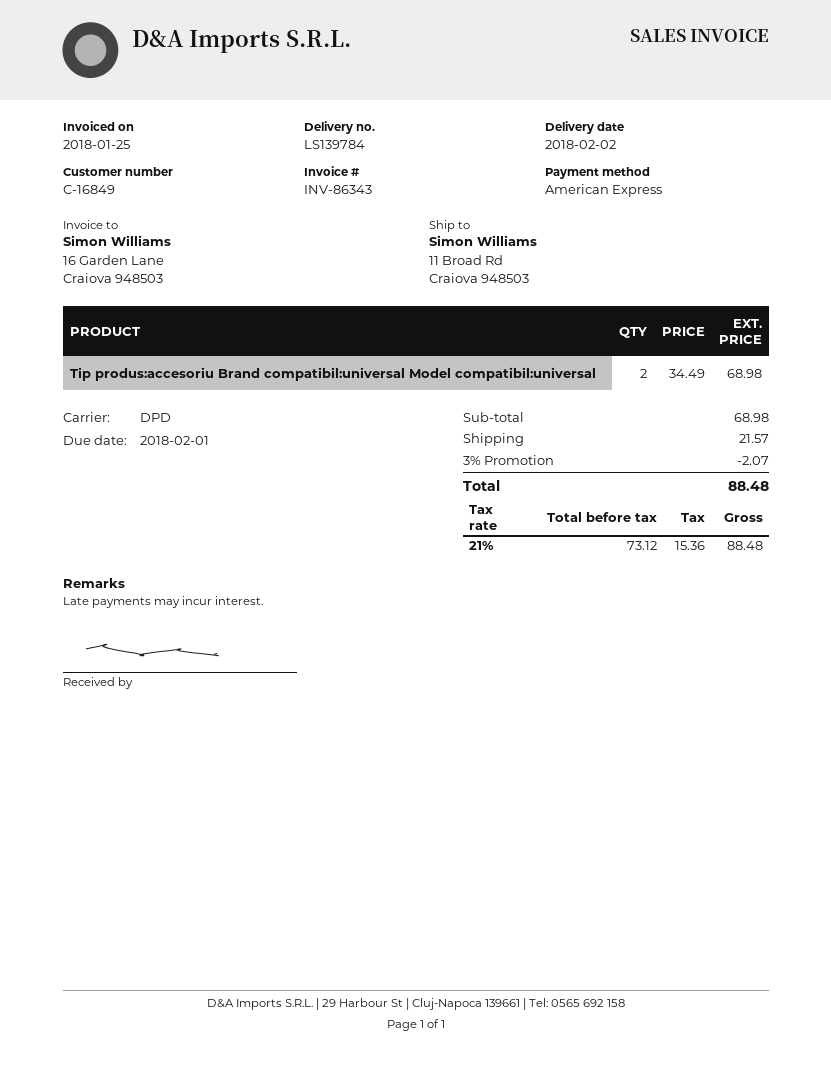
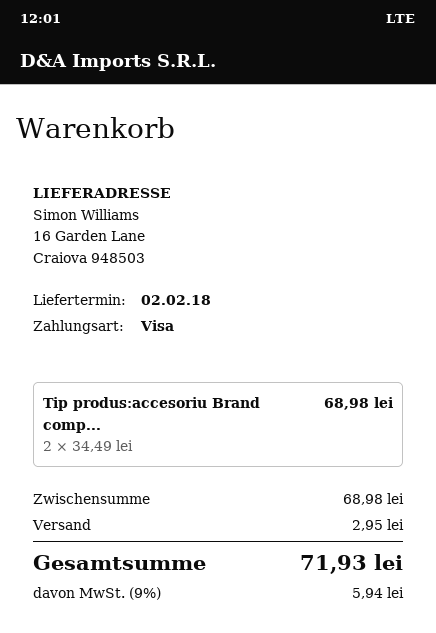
payment method: American Express -> Visa
ship to: 11 Broad Rd, Craiova 948503 -> 16 Garden Lane, Craiova 948503
discount: 3% = 2.07 -> none
shipping: 21.57 -> 2.95
tax: 21% = 15.36 -> 9% = 5.94
total: 88.48 -> 71.93

